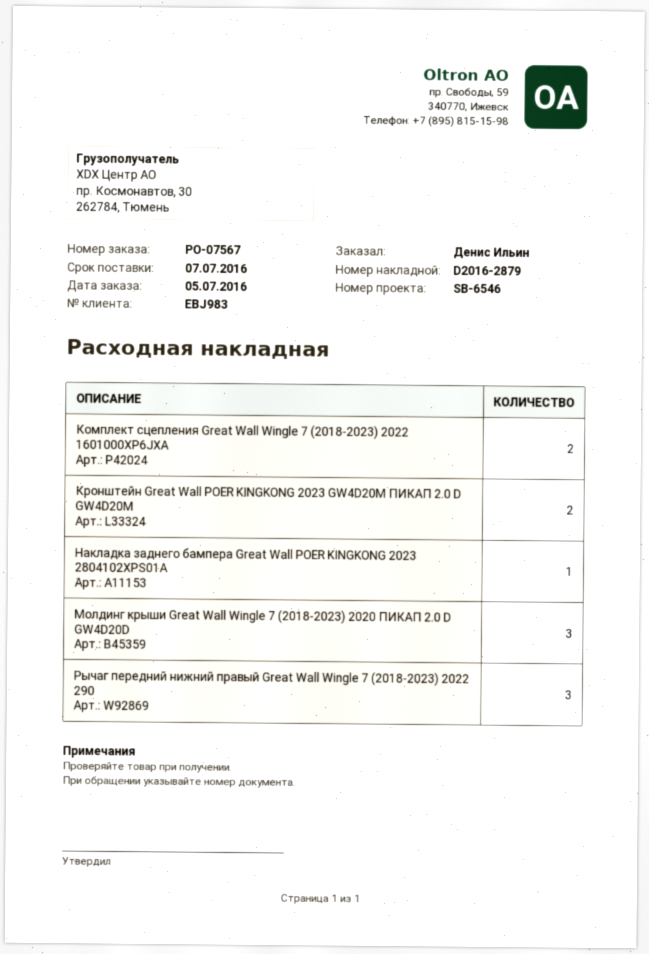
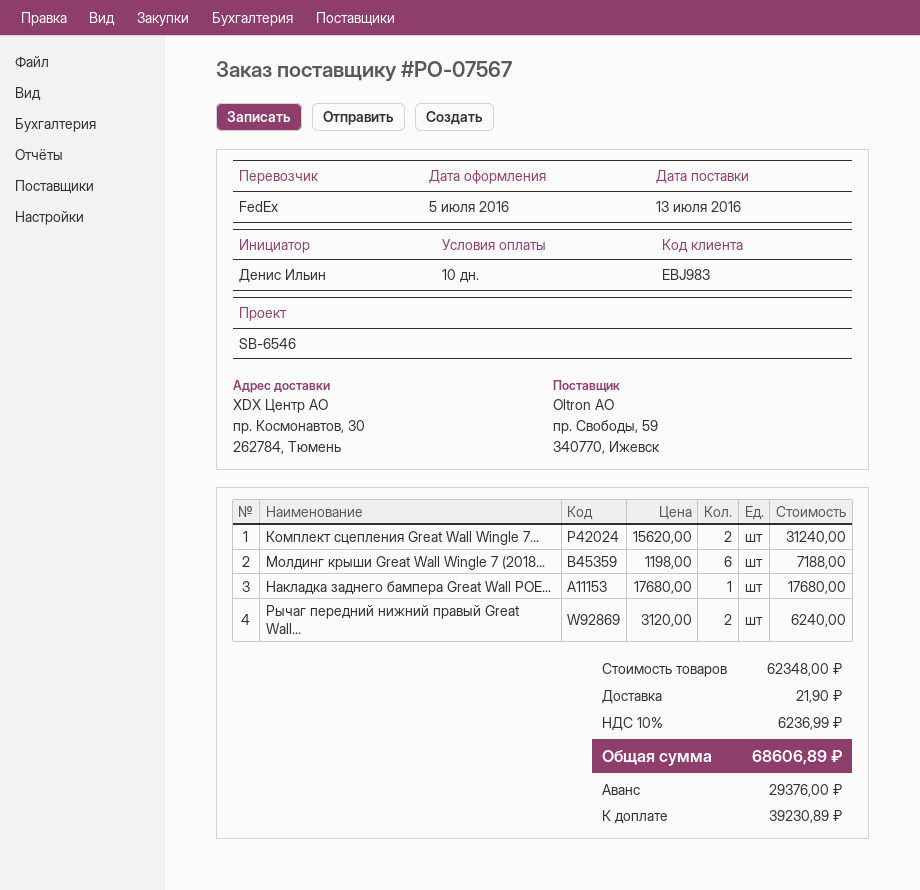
delivery date: 2016-07-07 -> 2016-07-13
Кронштейн Great Wall POER KINGKONG 2023 GW4D20M ПИКАП 2.0 D GW4D20M: 2 -> none
Молдинг крыши Great Wall Wingle 7 (2018-2023) 2020 ПИКАП 2.0 D GW4D20D: 3 -> 6
Рычаг передний нижний правый Great Wall Wingle 7 (2018-2023) 2022 290: 3 -> 2

